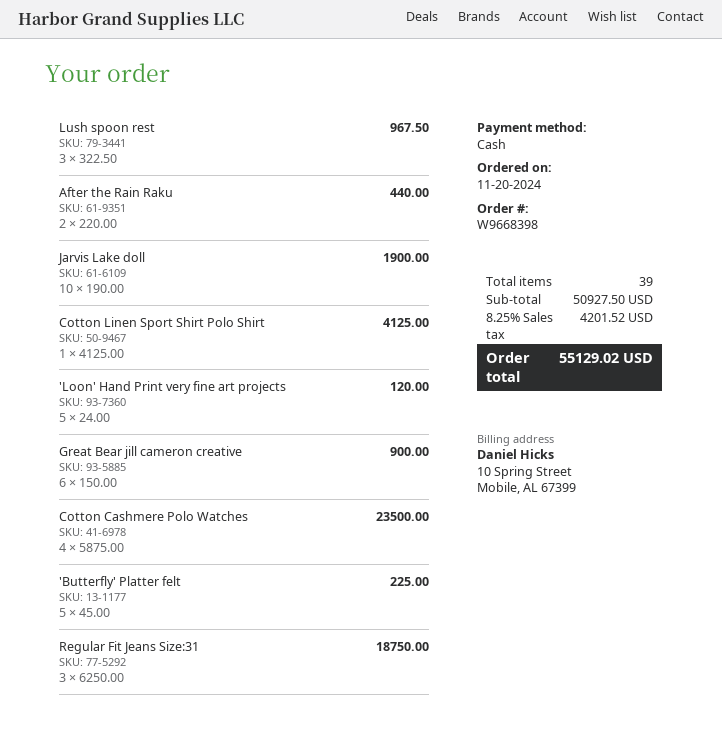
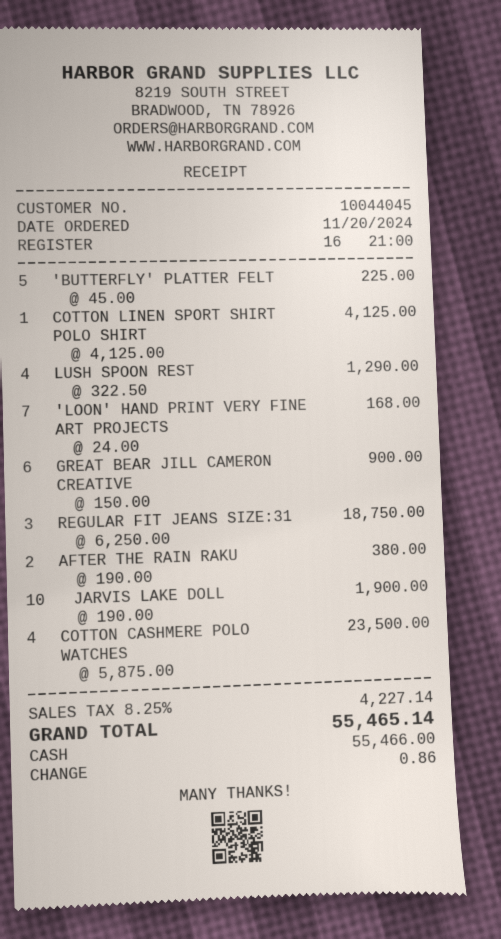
Lush spoon rest: 3 x 322.50 = 967.50 -> 4 x 322.50 = 1290.00
After the Rain Raku: 2 x 220.00 = 440.00 -> 2 x 190.00 = 380.00
'Loon' Hand Print very fine art projects: 5 x 24.00 = 120.00 -> 7 x 24.00 = 168.00
tax: 8.25% = 4201.52 -> 8.25% = 4227.14
total: 55129.02 -> 55465.14

